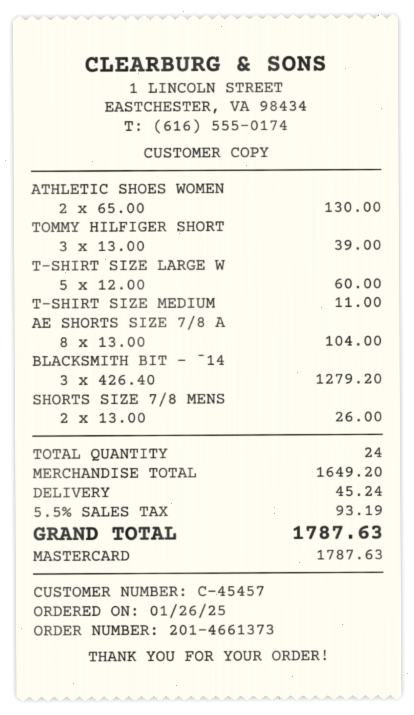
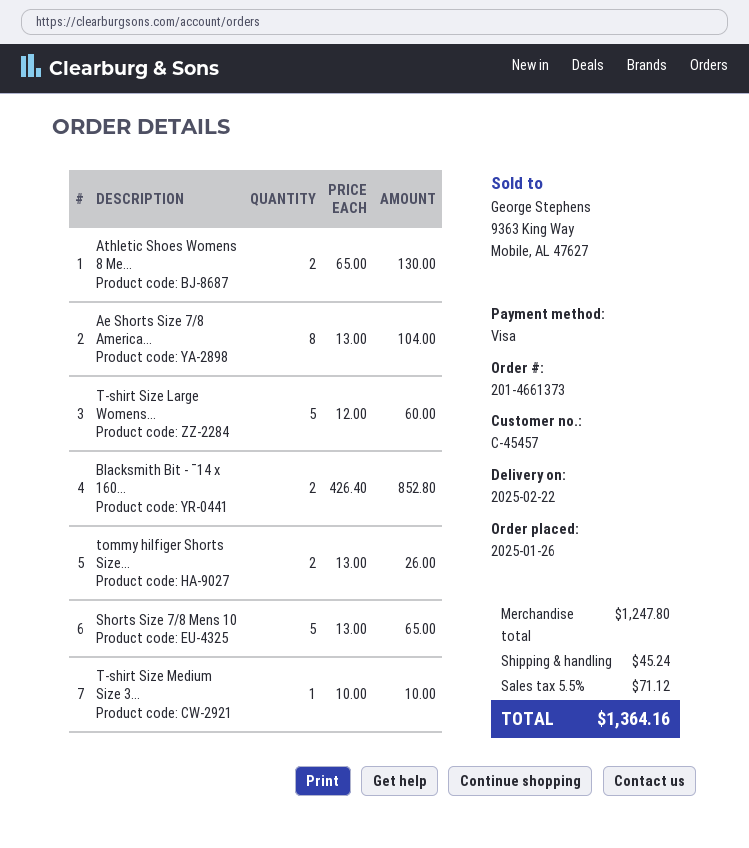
payment method: Mastercard -> Visa
TOMMY HILFIGER SHORT: 3 x 13.00 = 39.00 -> 2 x 13.00 = 26.00
T-SHIRT SIZE MEDIUM: 1 x 11.00 = 11.00 -> 1 x 10.00 = 10.00
BLACKSMITH BIT - ¯14: 3 x 426.40 = 1279.20 -> 2 x 426.40 = 852.80
SHORTS SIZE 7/8 MENS: 2 x 13.00 = 26.00 -> 5 x 13.00 = 65.00
subtotal: 1649.20 -> 1247.80
tax: 5.5% = 93.19 -> 5.5% = 71.12
total: 1787.63 -> 1364.16

